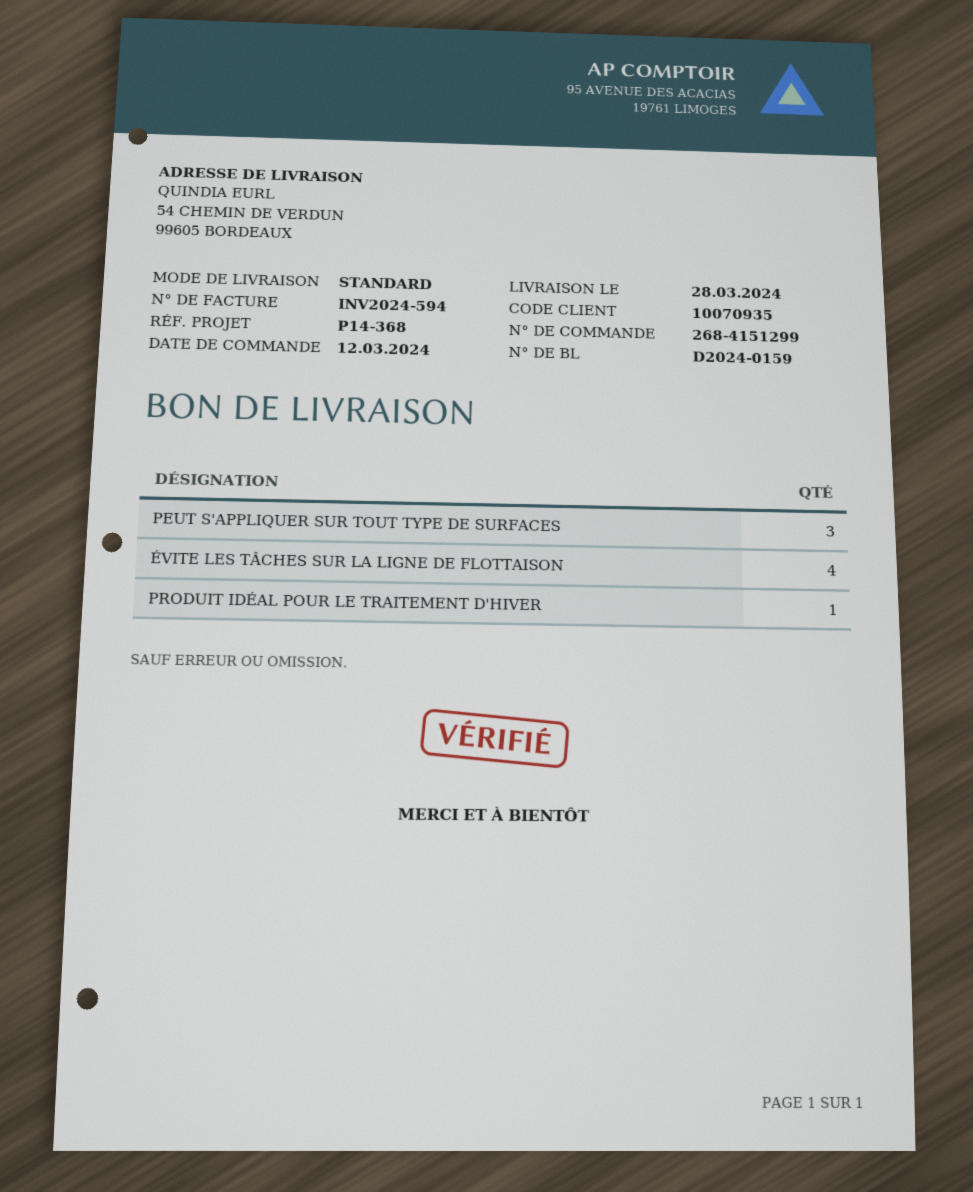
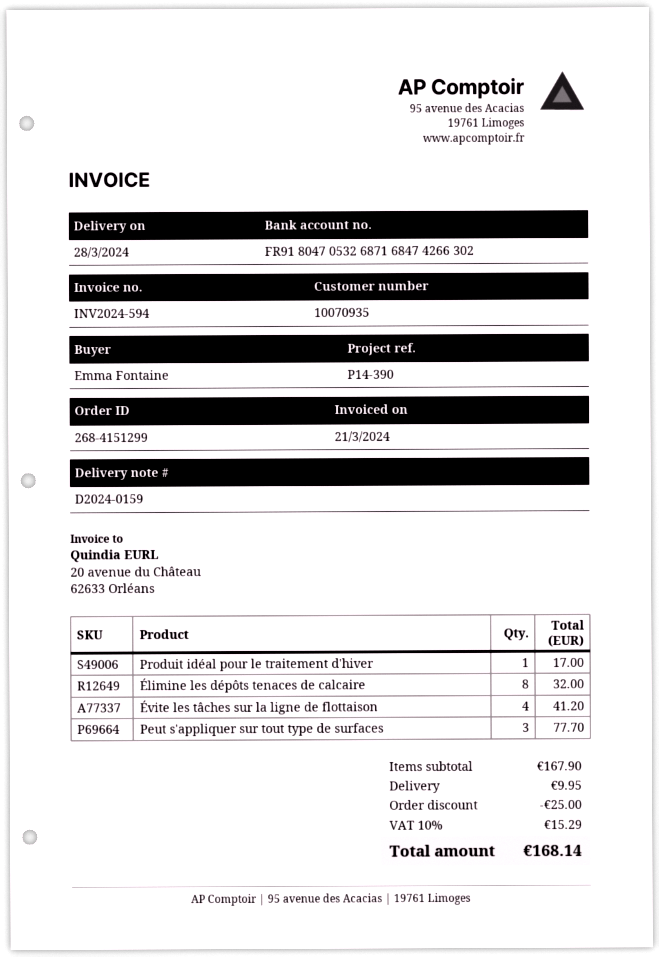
reference: P14-368 -> P14-390
Élimine les dépôts tenaces de calcaire: none -> 8

